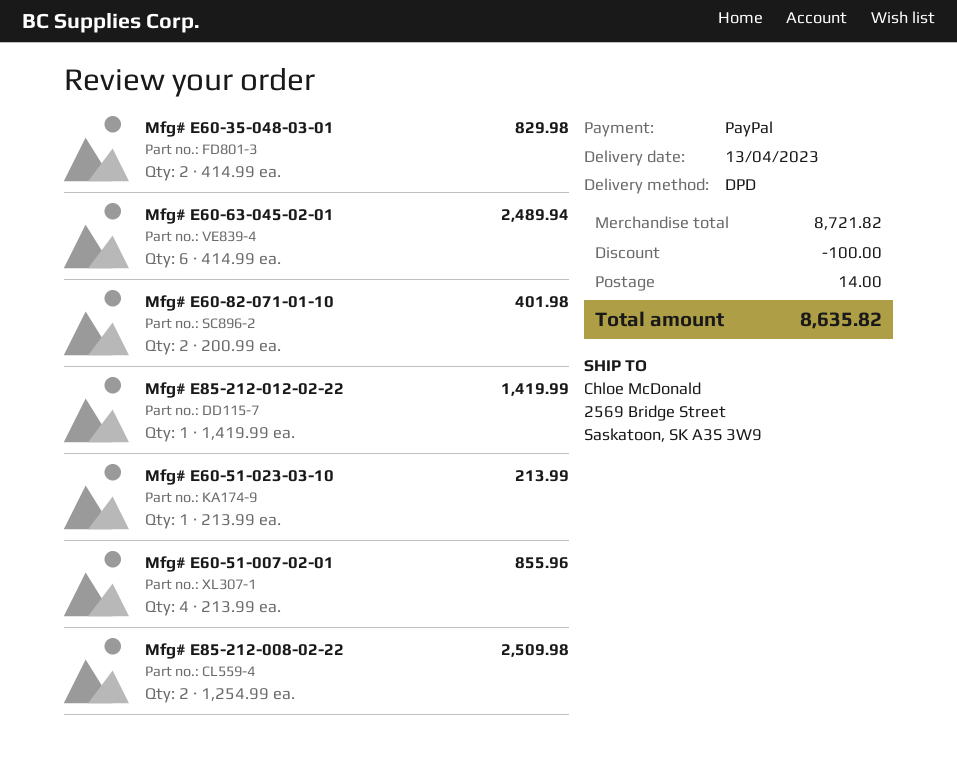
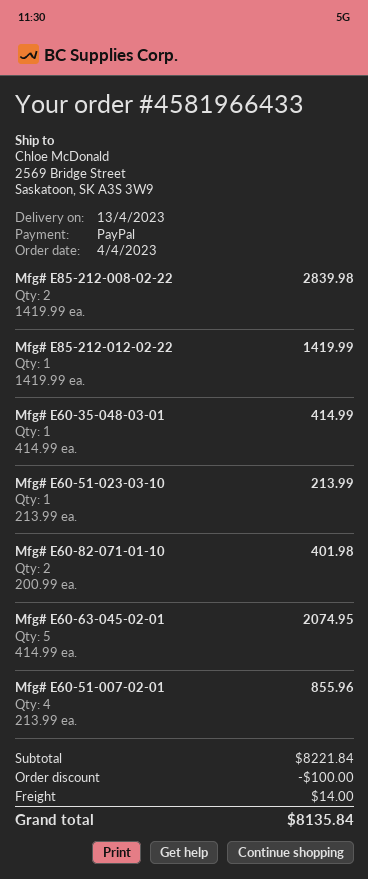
Mfg# E60-35-048-03-01: 2 x 414.99 = 829.98 -> 1 x 414.99 = 414.99
Mfg# E60-63-045-02-01: 6 x 414.99 = 2489.94 -> 5 x 414.99 = 2074.95
Mfg# E85-212-008-02-22: 2 x 1254.99 = 2509.98 -> 2 x 1419.99 = 2839.98
subtotal: 8721.82 -> 8221.84
total: 8635.82 -> 8135.84

